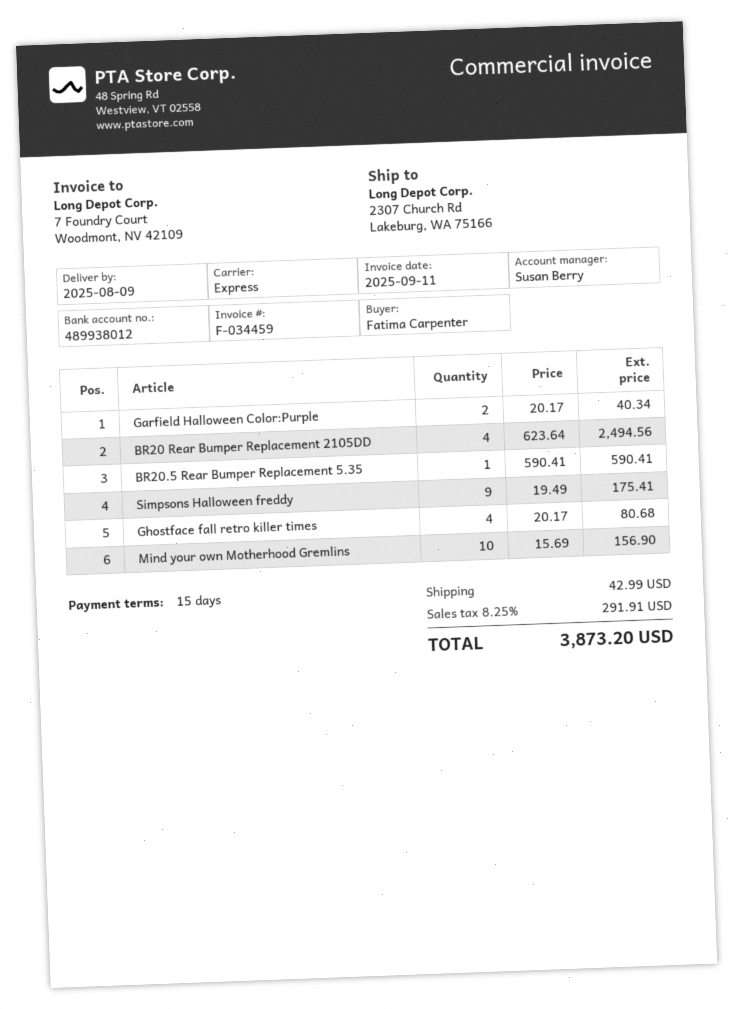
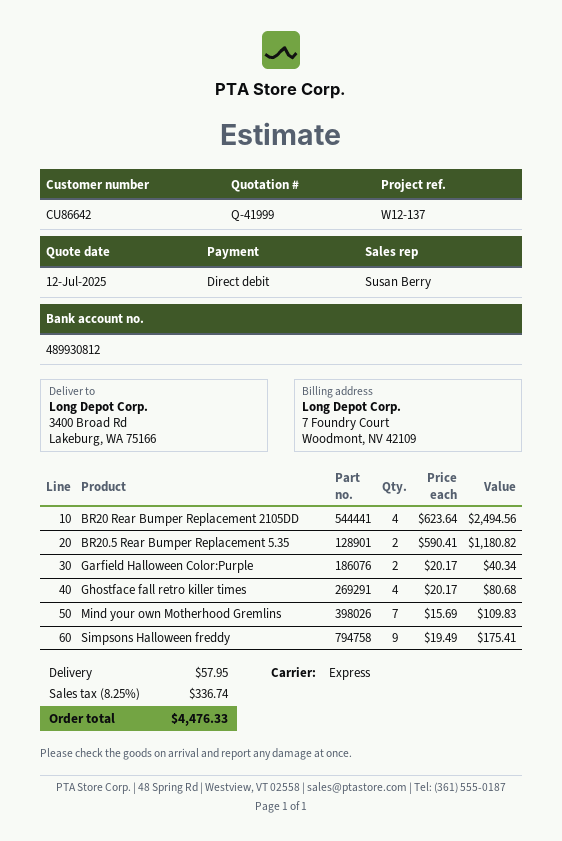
bank account: 489938012 -> 489930812
ship to: 2307 Church Rd, Lakeburg, WA 75166 -> 3400 Broad Rd, Lakeburg, WA 75166
BR20.5 Rear Bumper Replacement 5.35: 1 x 590.41 = 590.41 -> 2 x 590.41 = 1180.82
Mind your own Motherhood Gremlins: 10 x 15.69 = 156.90 -> 7 x 15.69 = 109.83
shipping: 42.99 -> 57.95
tax: 8.25% = 291.91 -> 8.25% = 336.74
total: 3873.20 -> 4476.33

